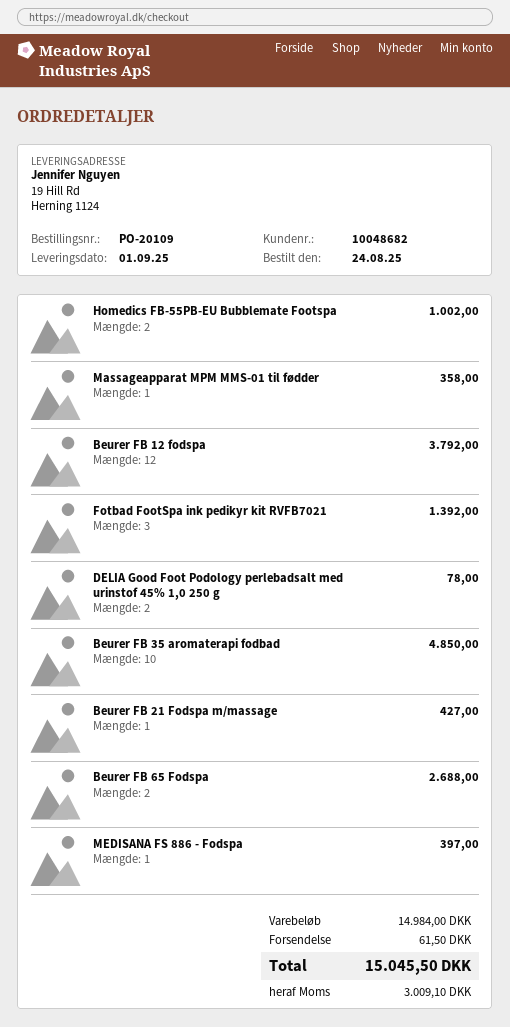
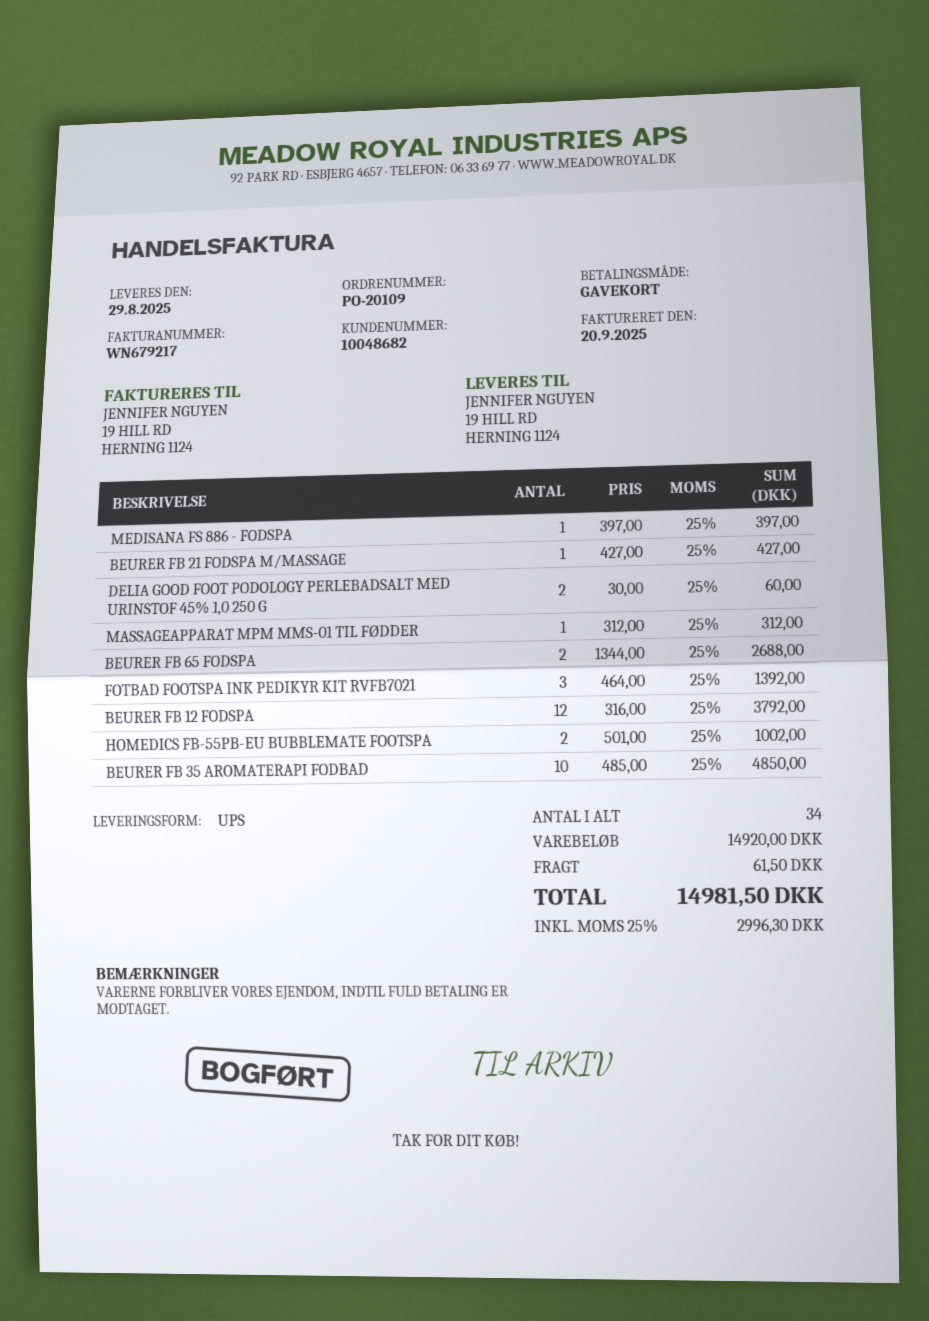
delivery date: 2025-09-01 -> 2025-08-29
Massageapparat MPM MMS-01 til fødder: 1 for 358.00 -> 1 for 312.00
DELIA Good Foot Podology perlebadsalt med urinstof 45% 1,0 250 g: 2 for 78.00 -> 2 for 60.00
subtotal: 14984.00 -> 14920.00
tax: 3009.10 -> 2996.30
total: 15045.50 -> 14981.50

